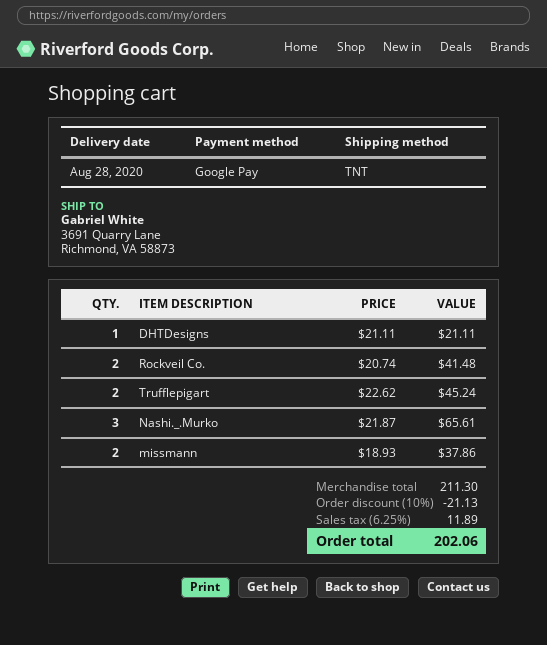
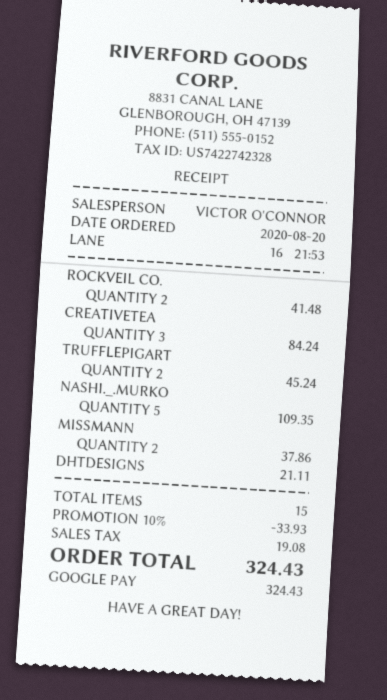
Nashi._.Murko: 3 for 65.61 -> 5 for 109.35
CREATIVETEA: none -> 3 for 84.24
discount: 10% = 21.13 -> 10% = 33.93
tax: 11.89 -> 19.08
total: 202.06 -> 324.43

